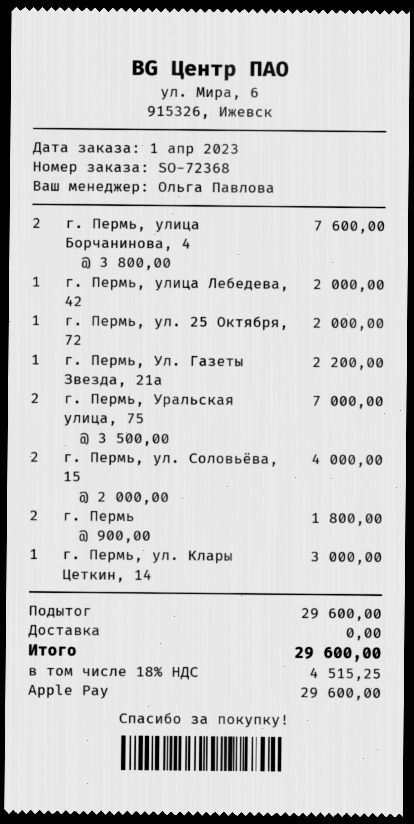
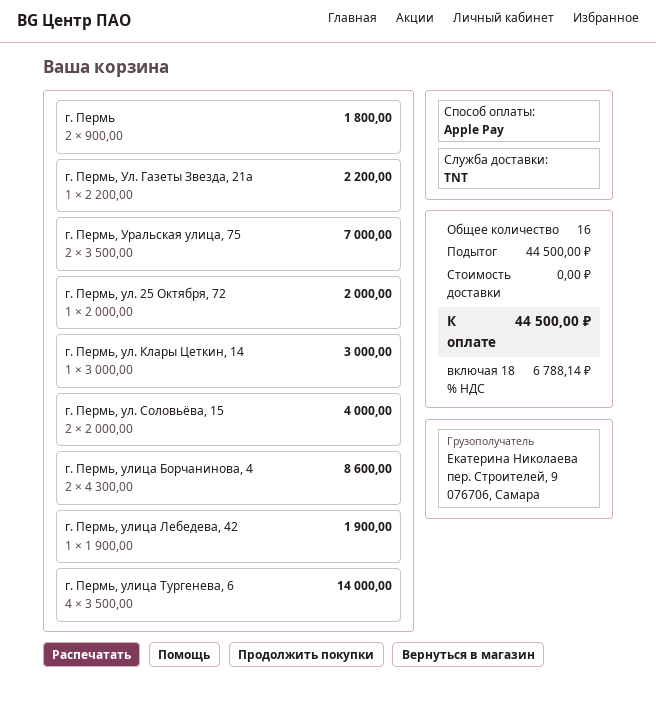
г. Пермь, улица Борчанинова, 4: 2 x 3800.00 = 7600.00 -> 2 x 4300.00 = 8600.00
г. Пермь, улица Лебедева, 42: 1 x 2000.00 = 2000.00 -> 1 x 1900.00 = 1900.00
г. Пермь, улица Тургенева, 6: none -> 4 x 3500.00 = 14000.00
subtotal: 29600.00 -> 44500.00
tax: 18% = 4515.25 -> 18% = 6788.14
total: 29600.00 -> 44500.00

